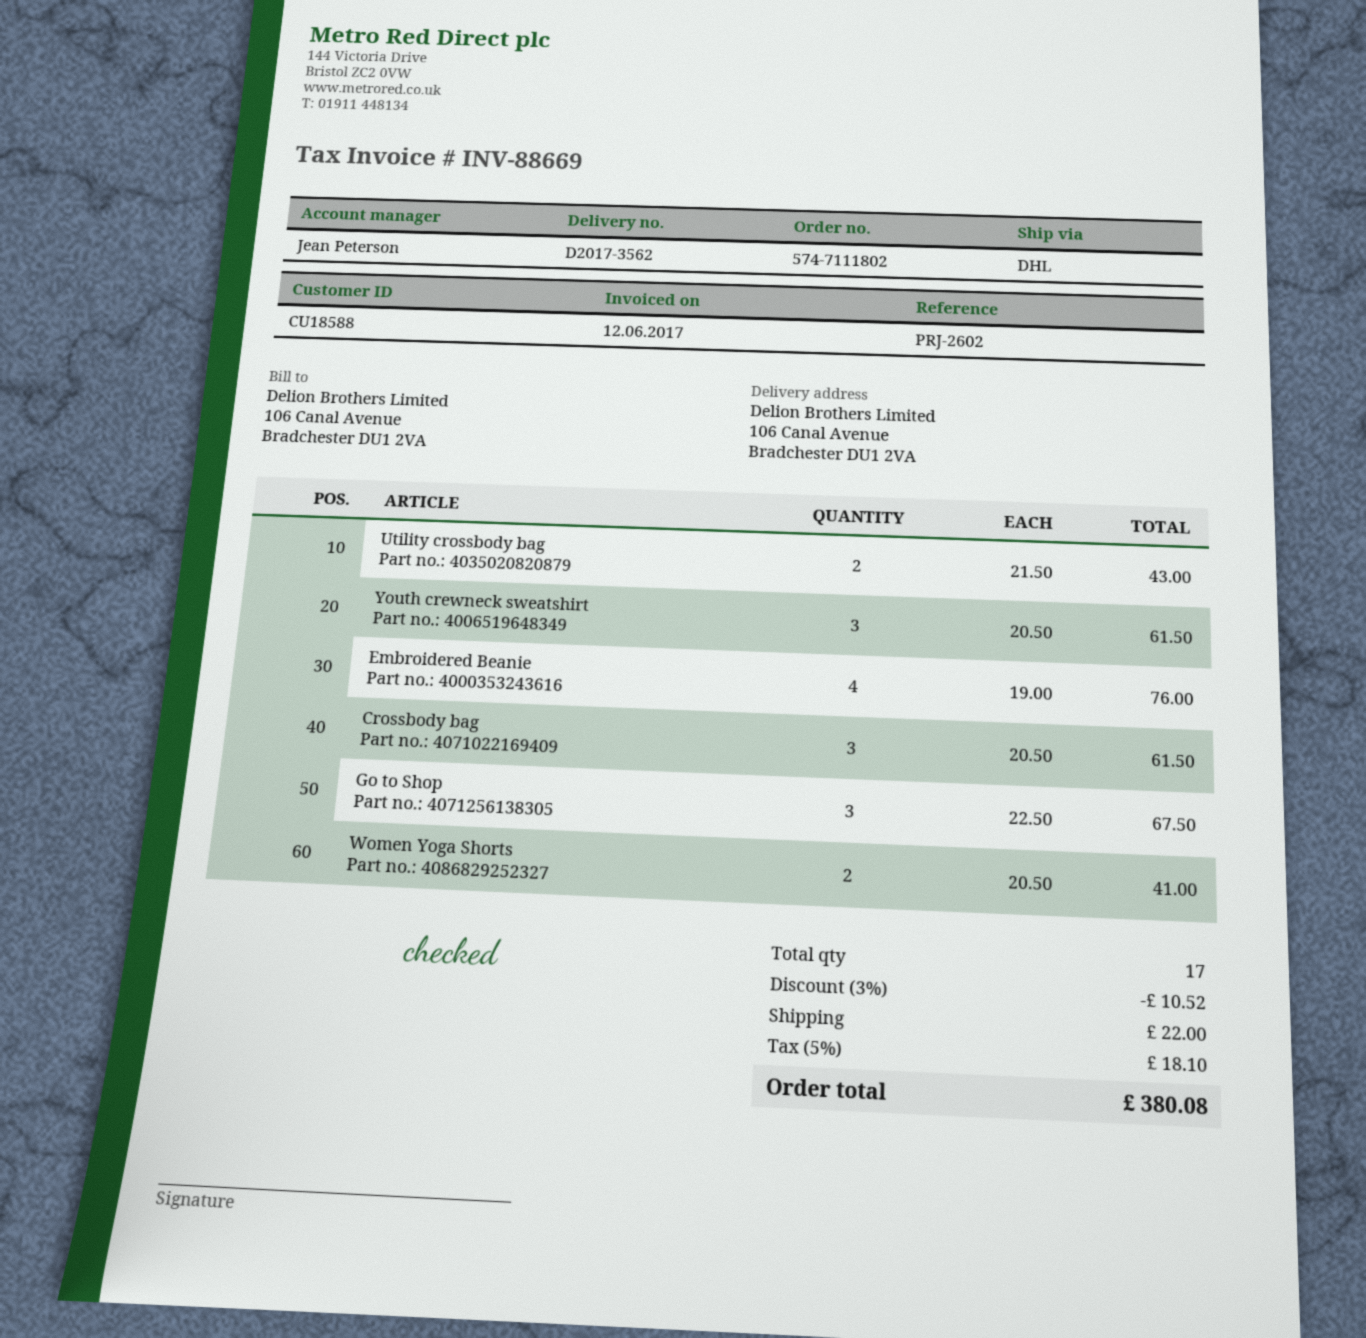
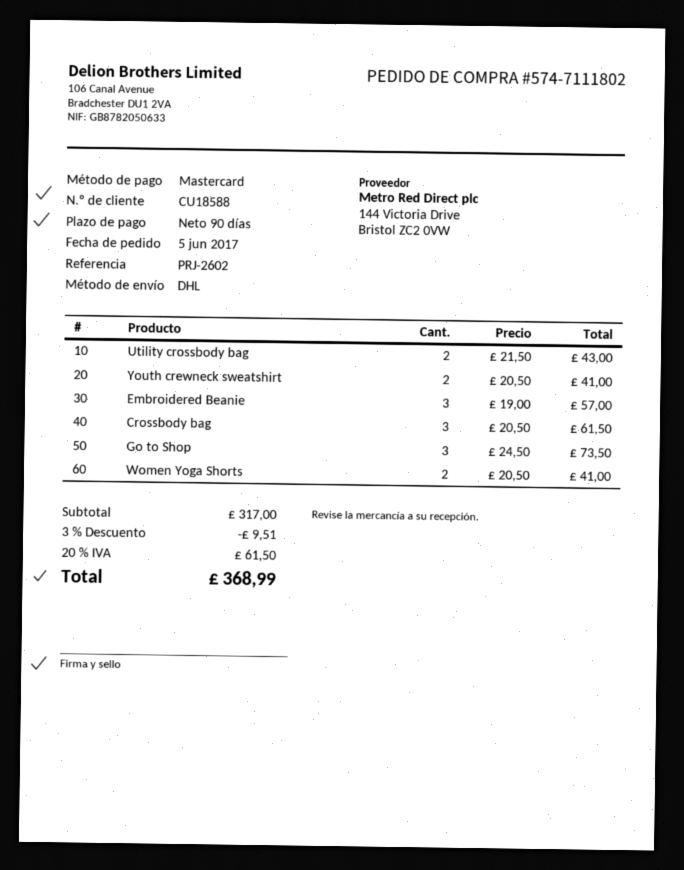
Youth crewneck sweatshirt: 3 x 20.50 = 61.50 -> 2 x 20.50 = 41.00
Embroidered Beanie: 4 x 19.00 = 76.00 -> 3 x 19.00 = 57.00
Go to Shop: 3 x 22.50 = 67.50 -> 3 x 24.50 = 73.50
discount: 3% = 10.52 -> 3% = 9.51
shipping: 22.00 -> none
tax: 5% = 18.10 -> 20% = 61.50
total: 380.08 -> 368.99

